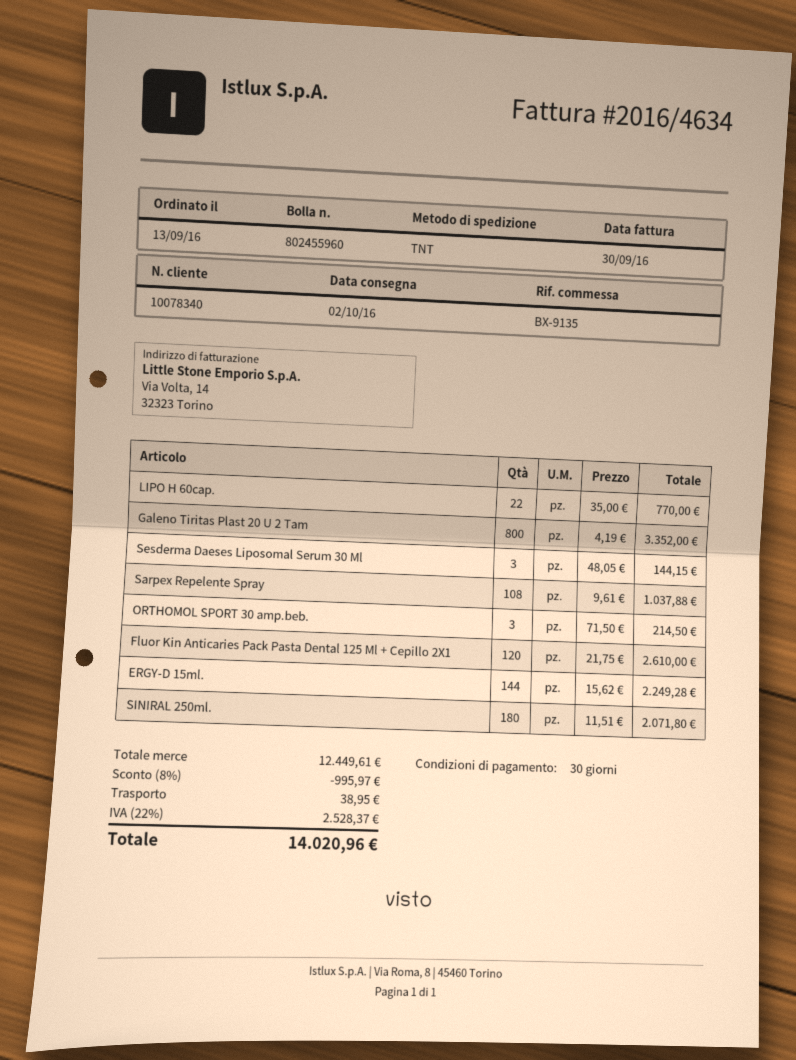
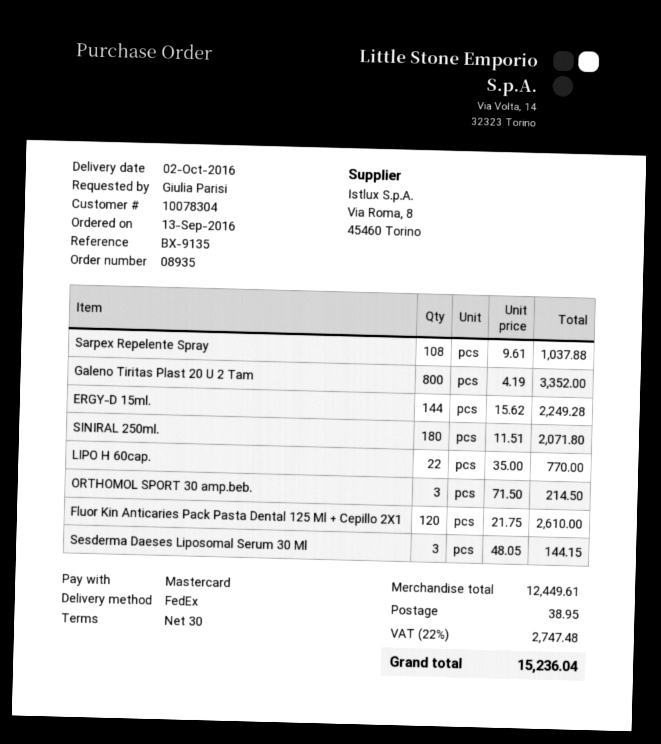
customer number: 10078340 -> 10078304
shipping method: TNT -> FedEx
discount: 8% = 995.97 -> none
tax: 22% = 2528.37 -> 22% = 2747.48
total: 14020.96 -> 15236.04

